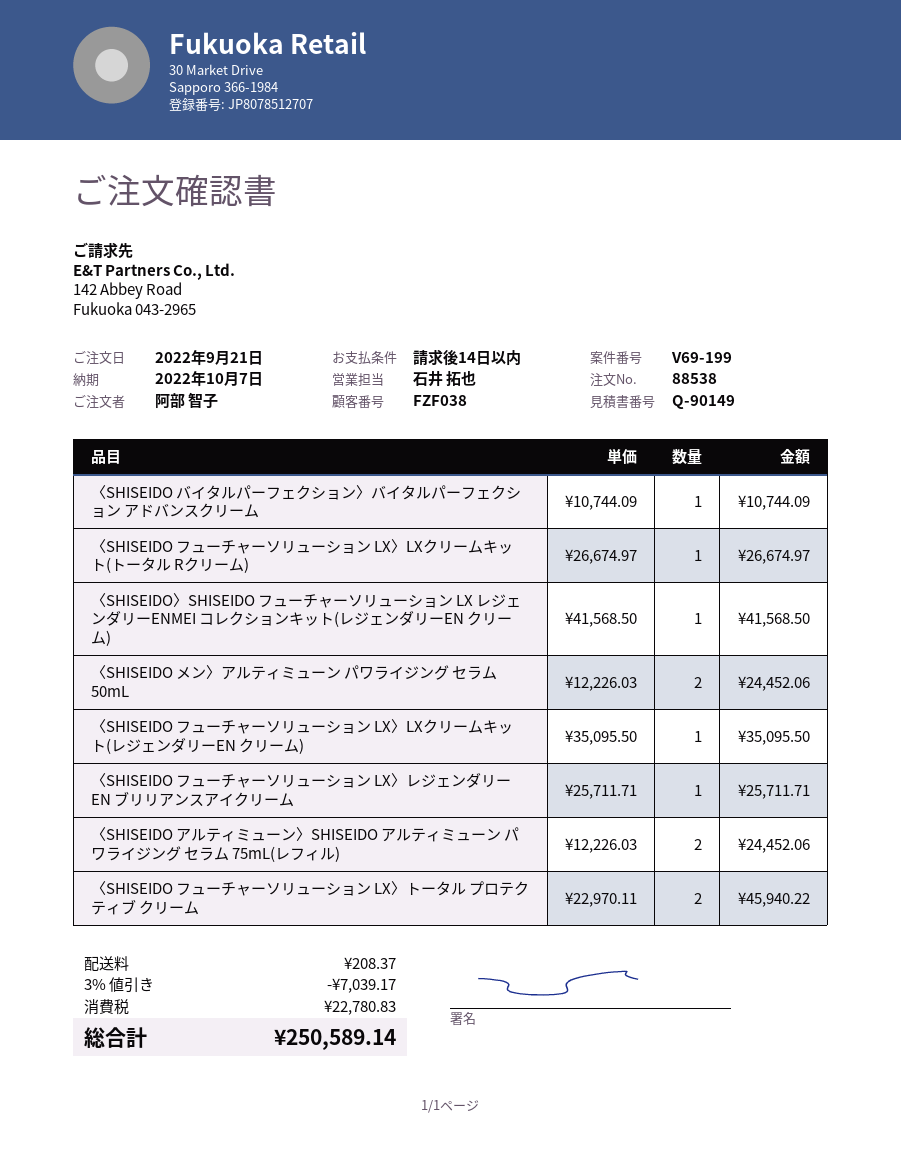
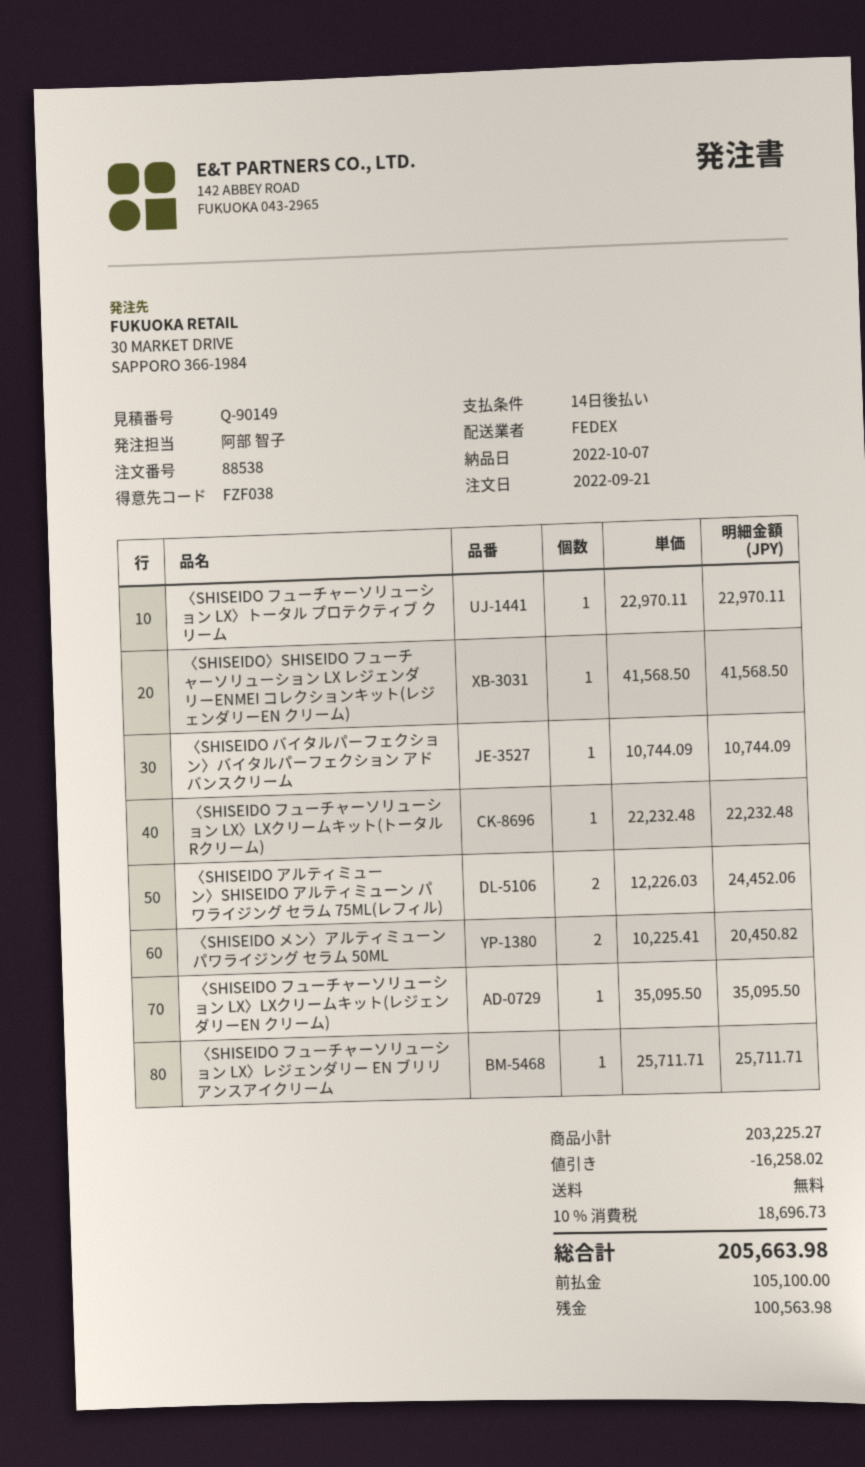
〈SHISEIDO フューチャーソリューション LX〉LXクリームキット(トータル Rクリーム): 1 x 26674.97 = 26674.97 -> 1 x 22232.48 = 22232.48
〈SHISEIDO メン〉アルティミューン パワライジング セラム 50mL: 2 x 12226.03 = 24452.06 -> 2 x 10225.41 = 20450.82
〈SHISEIDO フューチャーソリューション LX〉トータル プロテクティブ クリーム: 2 x 22970.11 = 45940.22 -> 1 x 22970.11 = 22970.11
discount: 7039.17 -> 16258.02
shipping: 208.37 -> 0.00
tax: 22780.83 -> 18696.73
total: 250589.14 -> 205663.98

